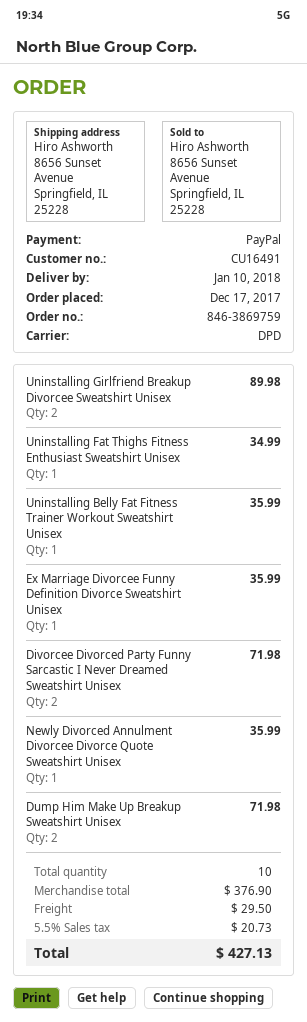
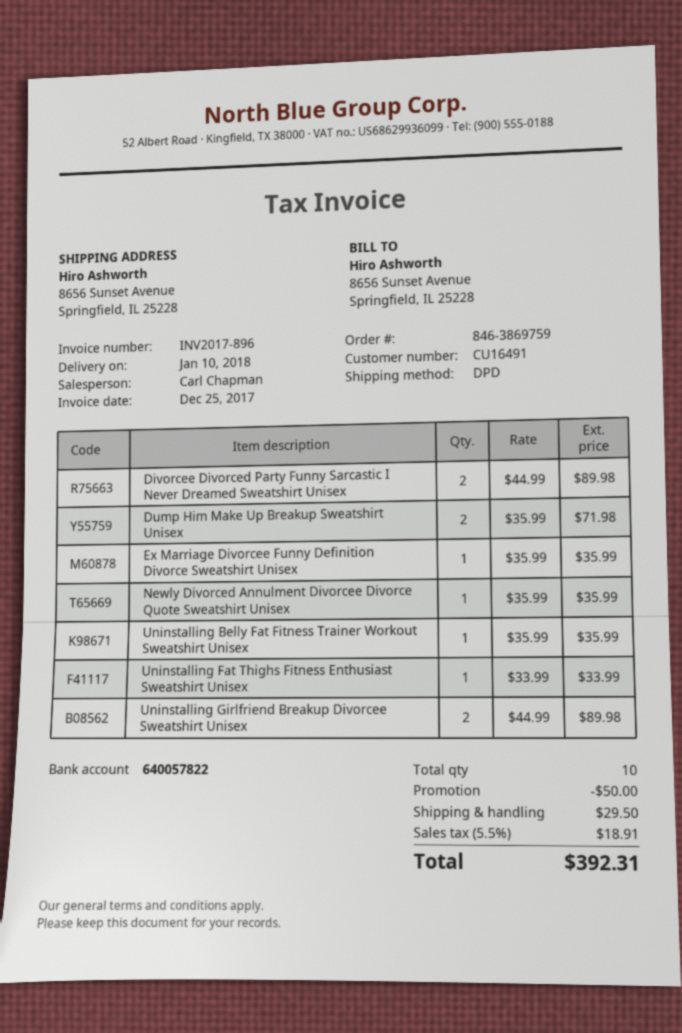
Uninstalling Fat Thighs Fitness Enthusiast Sweatshirt Unisex: 1 for 34.99 -> 1 for 33.99
Divorcee Divorced Party Funny Sarcastic I Never Dreamed Sweatshirt Unisex: 2 for 71.98 -> 2 for 89.98
discount: none -> 50.00
tax: 5.5% = 20.73 -> 5.5% = 18.91
total: 427.13 -> 392.31

